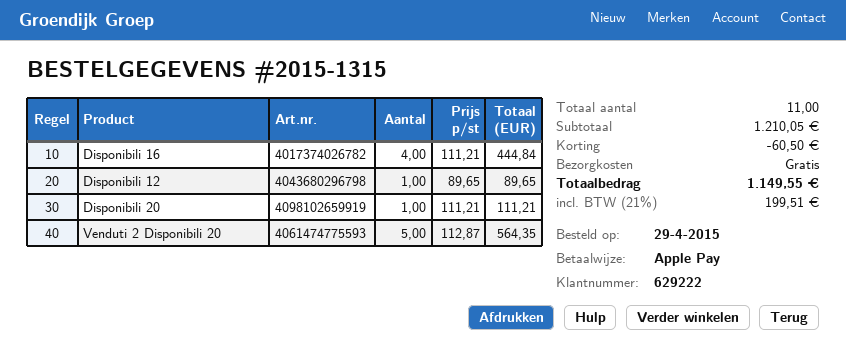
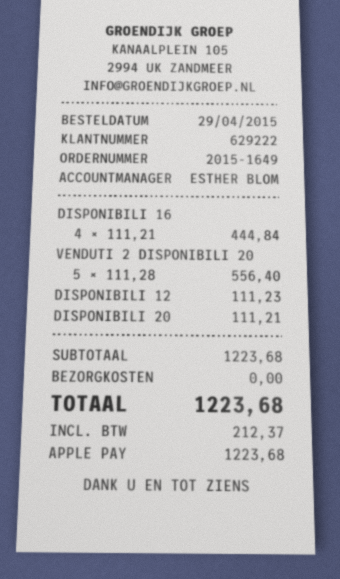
order number: 2015-1315 -> 2015-1649
Disponibili 12: 1 x 89.65 = 89.65 -> 1 x 111.23 = 111.23
Venduti 2 Disponibili 20: 5 x 112.87 = 564.35 -> 5 x 111.28 = 556.40
subtotal: 1210.05 -> 1223.68
discount: 60.50 -> none
tax: 199.51 -> 212.37
total: 1149.55 -> 1223.68

